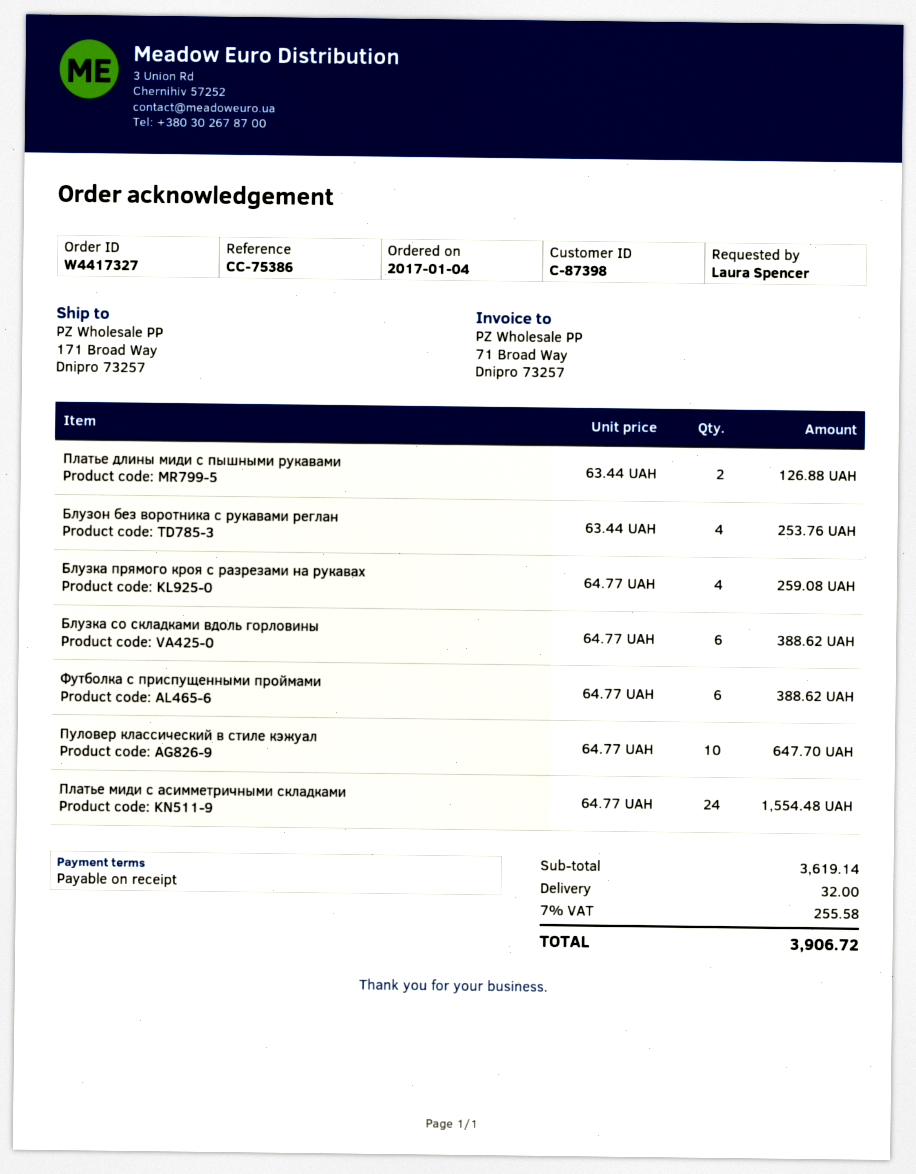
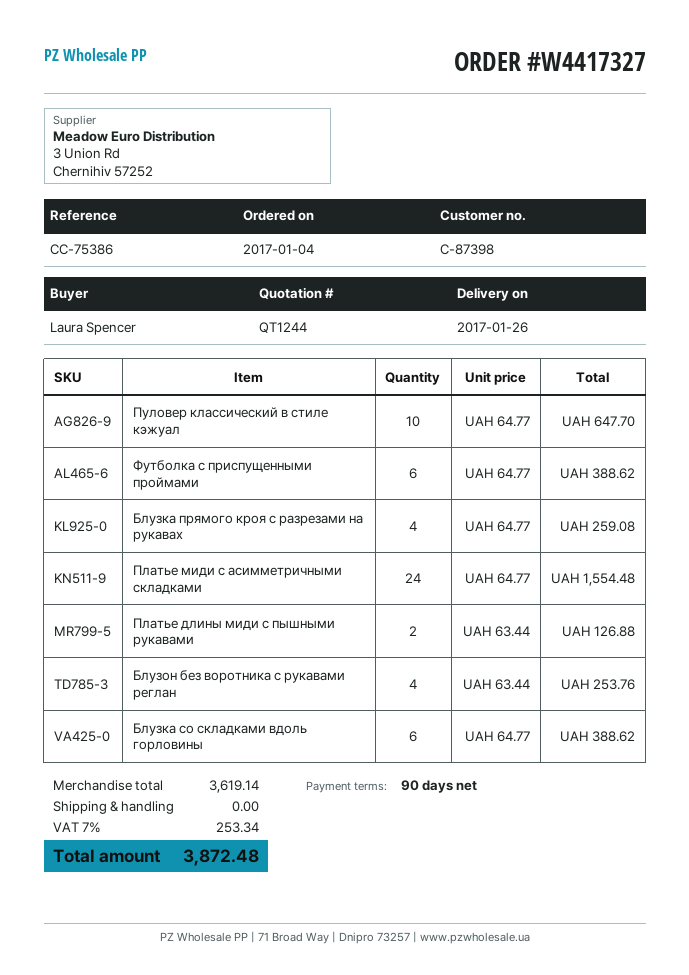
payment terms: on receipt -> 90 days
shipping: 32.00 -> 0.00
tax: 7% = 255.58 -> 7% = 253.34
total: 3906.72 -> 3872.48

